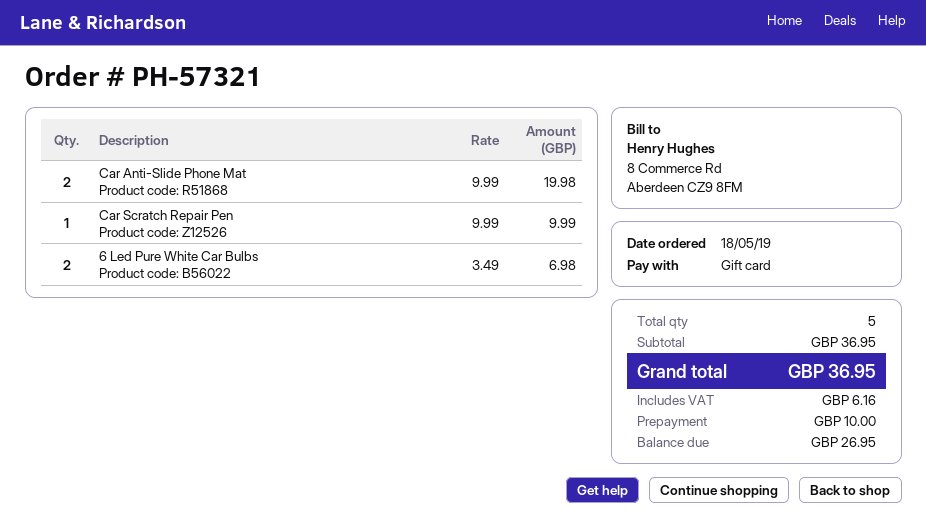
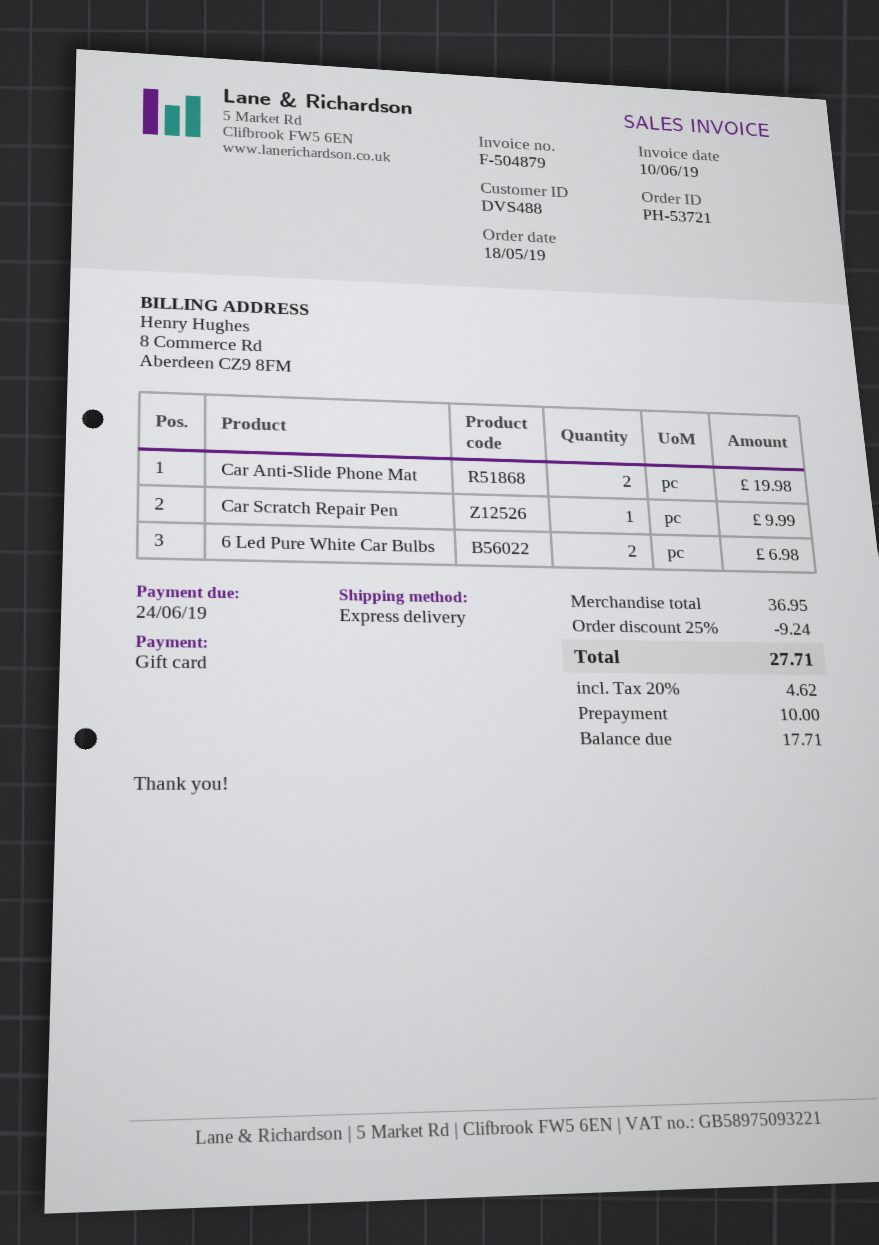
order number: PH-57321 -> PH-53721
discount: none -> 25% = 9.24
tax: 6.16 -> 4.62
total: 36.95 -> 27.71
balance: 26.95 -> 17.71

